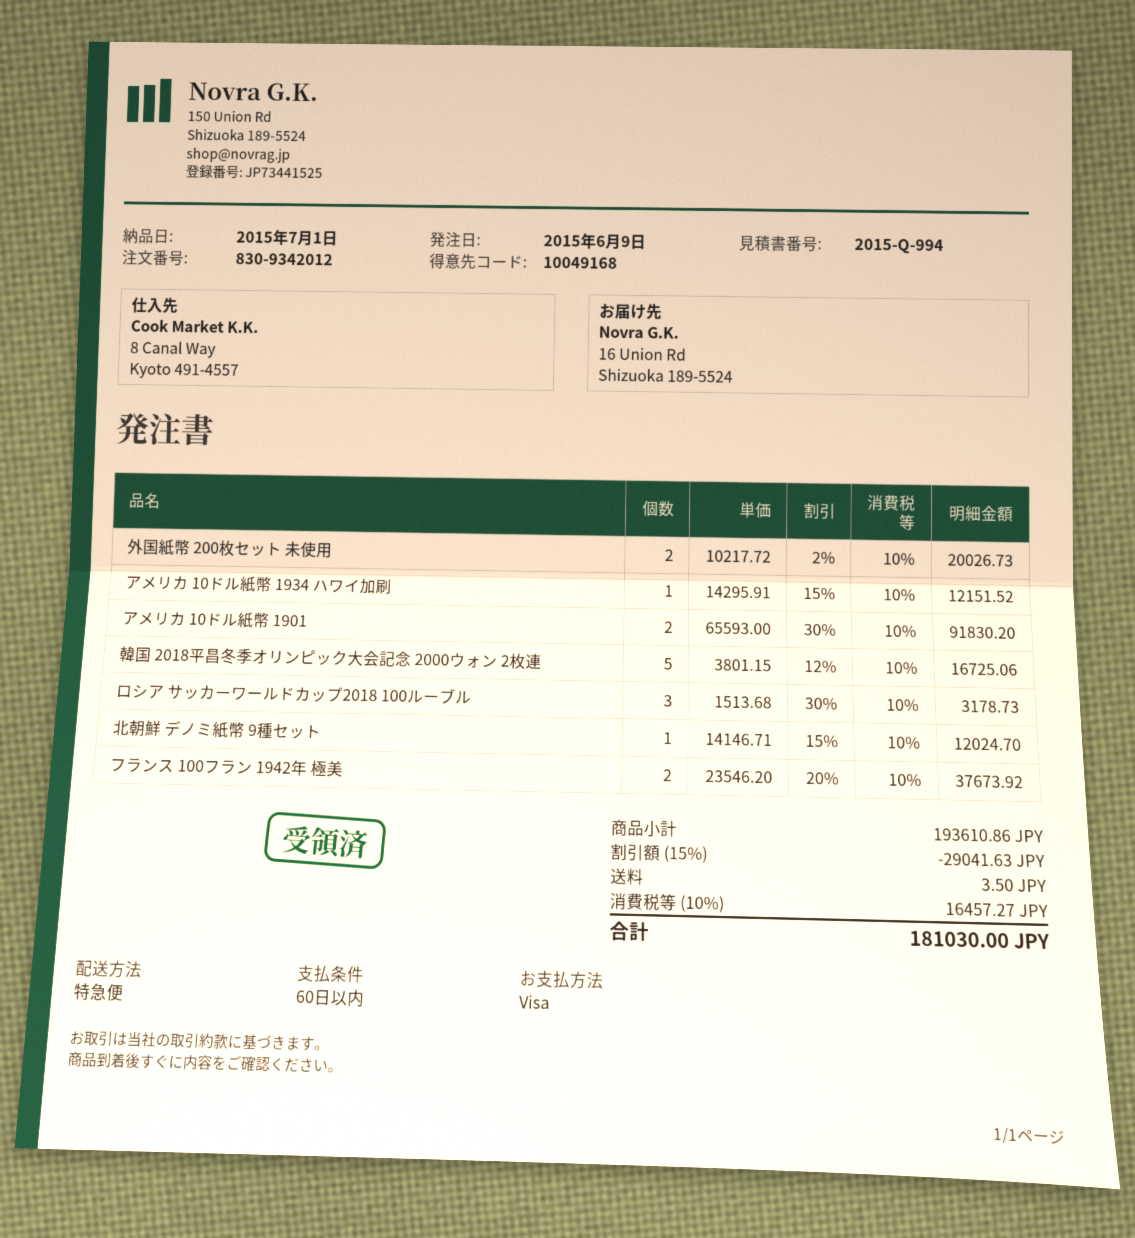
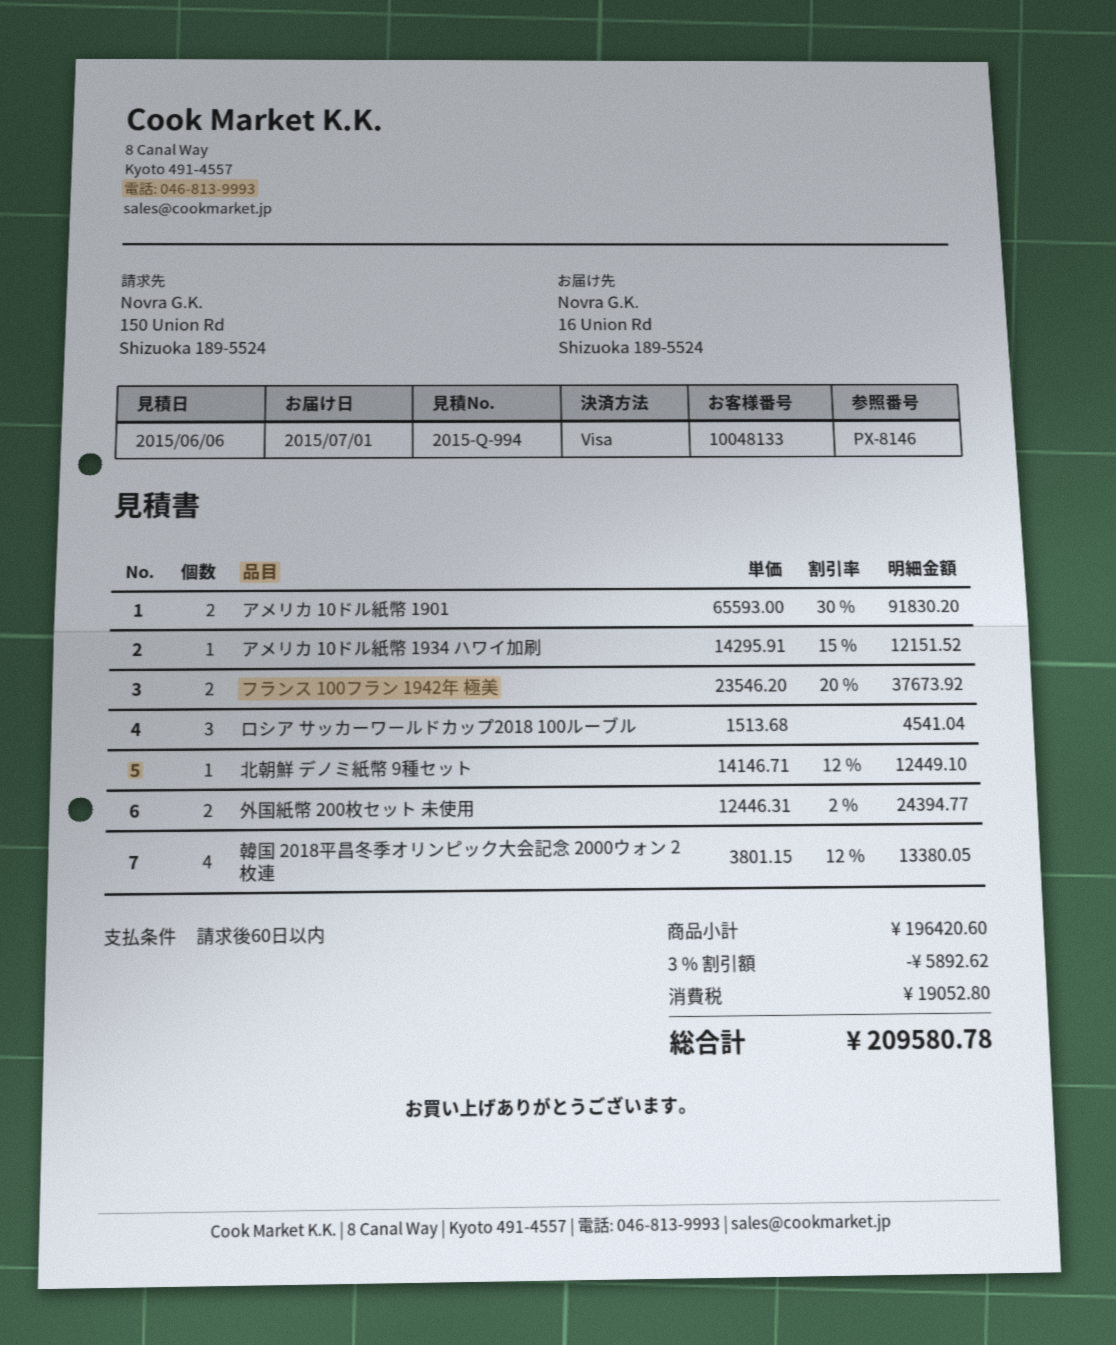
customer number: 10049168 -> 10048133
外国紙幣 200枚セット 未使用: 2 x 10217.72 - 2% = 20026.73 -> 2 x 12446.31 - 2% = 24394.77
韓国 2018平昌冬季オリンピック大会記念 2000ウォン 2枚連: 5 x 3801.15 - 12% = 16725.06 -> 4 x 3801.15 - 12% = 13380.05
ロシア サッカーワールドカップ2018 100ルーブル: 3 x 1513.68 - 30% = 3178.73 -> 3 x 1513.68 = 4541.04
北朝鮮 デノミ紙幣 9種セット: 1 x 14146.71 - 15% = 12024.70 -> 1 x 14146.71 - 12% = 12449.10
subtotal: 193610.86 -> 196420.60
discount: 15% = 29041.63 -> 3% = 5892.62
shipping: 3.50 -> none
tax: 16457.27 -> 19052.80
total: 181030.00 -> 209580.78

